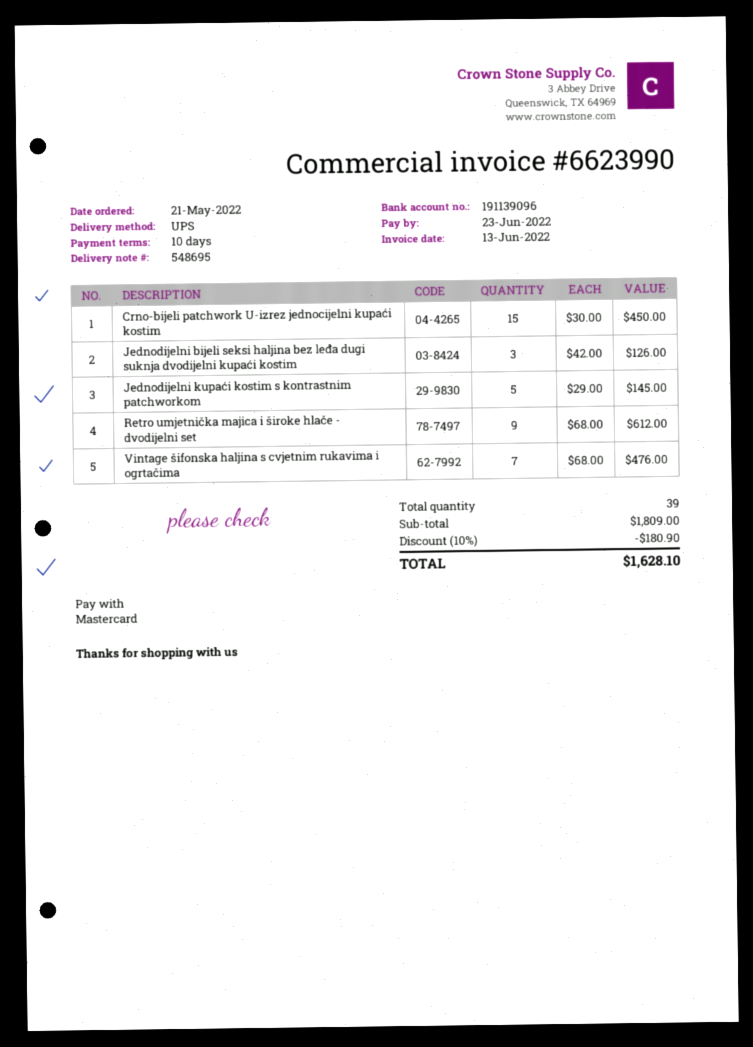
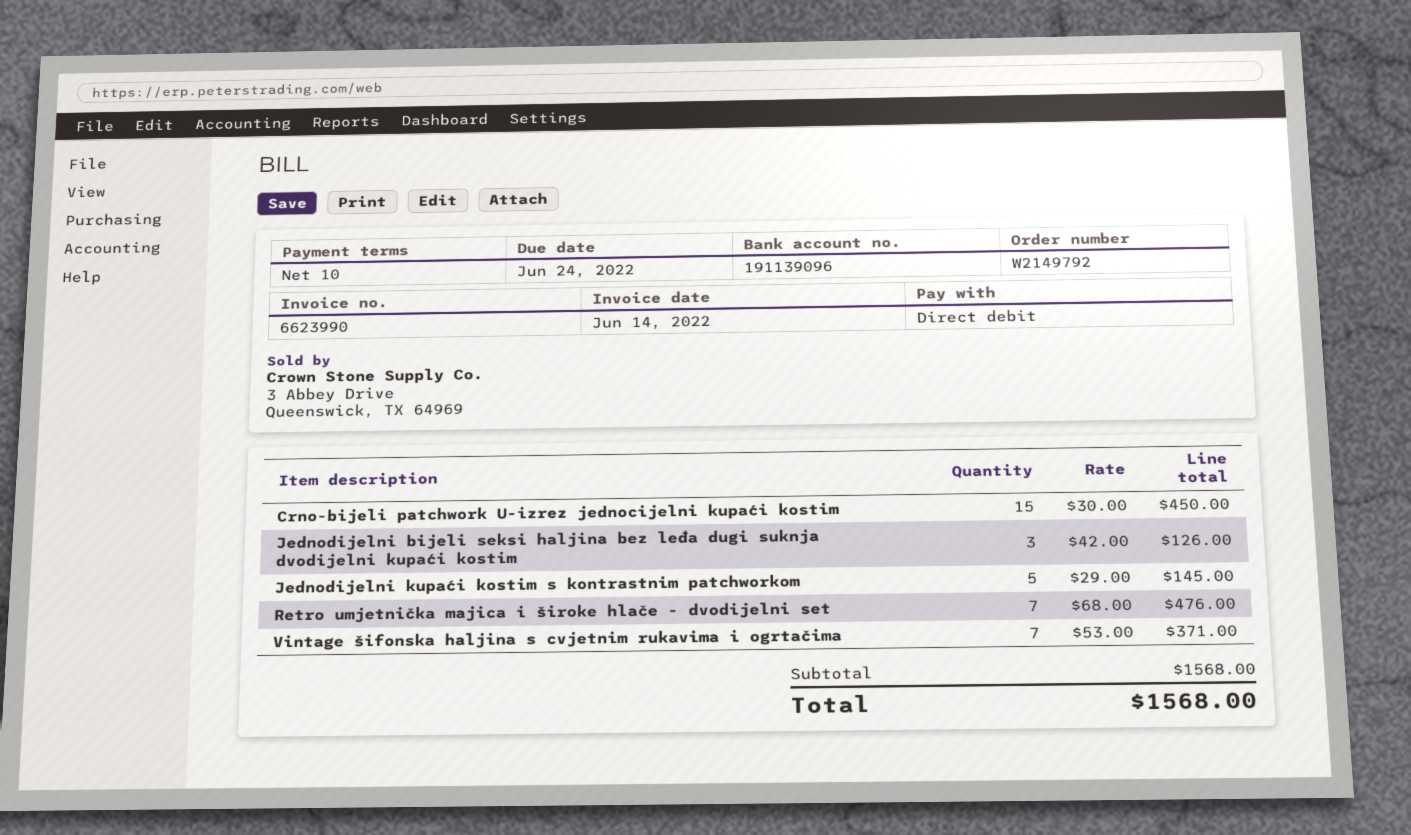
invoice date: 2022-06-13 -> 2022-06-14
due date: 2022-06-23 -> 2022-06-24
payment method: Mastercard -> direct debit
Retro umjetnička majica i široke hlače - dvodijelni set: 9 x 68.00 = 612.00 -> 7 x 68.00 = 476.00
Vintage šifonska haljina s cvjetnim rukavima i ogrtačima: 7 x 68.00 = 476.00 -> 7 x 53.00 = 371.00
subtotal: 1809.00 -> 1568.00
discount: 10% = 180.90 -> none
total: 1628.10 -> 1568.00

